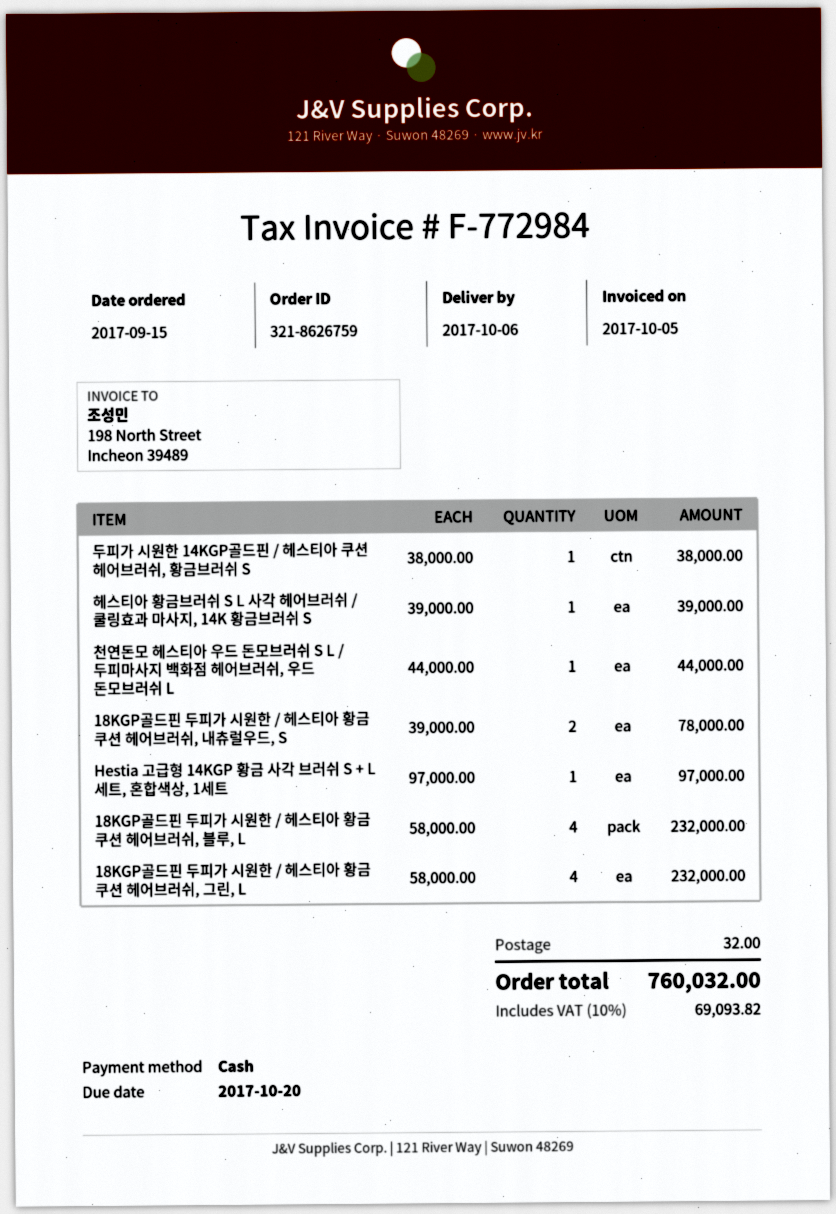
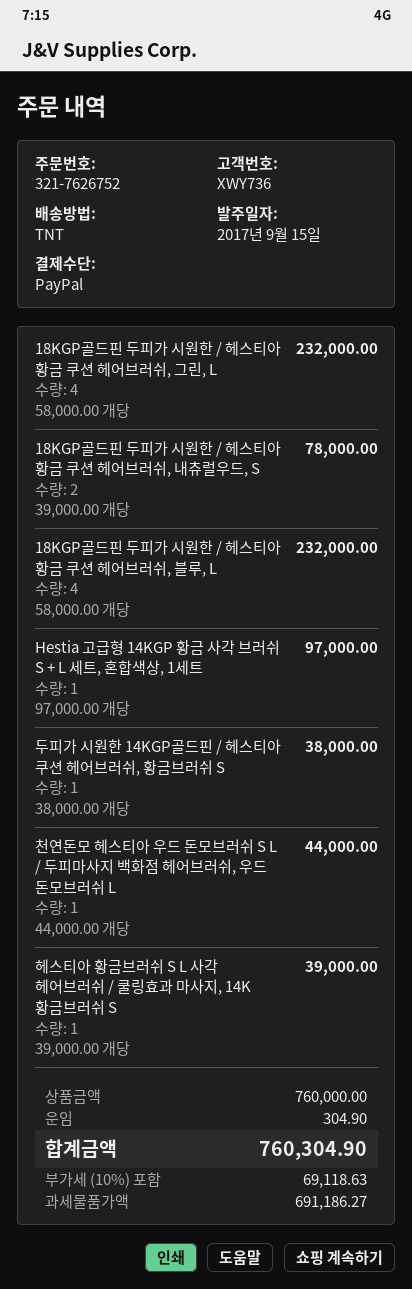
order number: 321-8626759 -> 321-7626752
payment method: cash -> PayPal
shipping: 32.00 -> 304.90
tax: 10% = 69093.82 -> 10% = 69118.63
total: 760032.00 -> 760304.90

